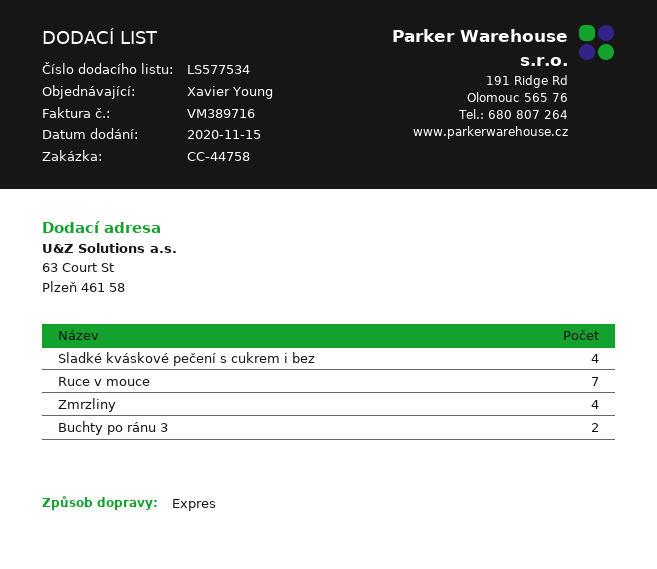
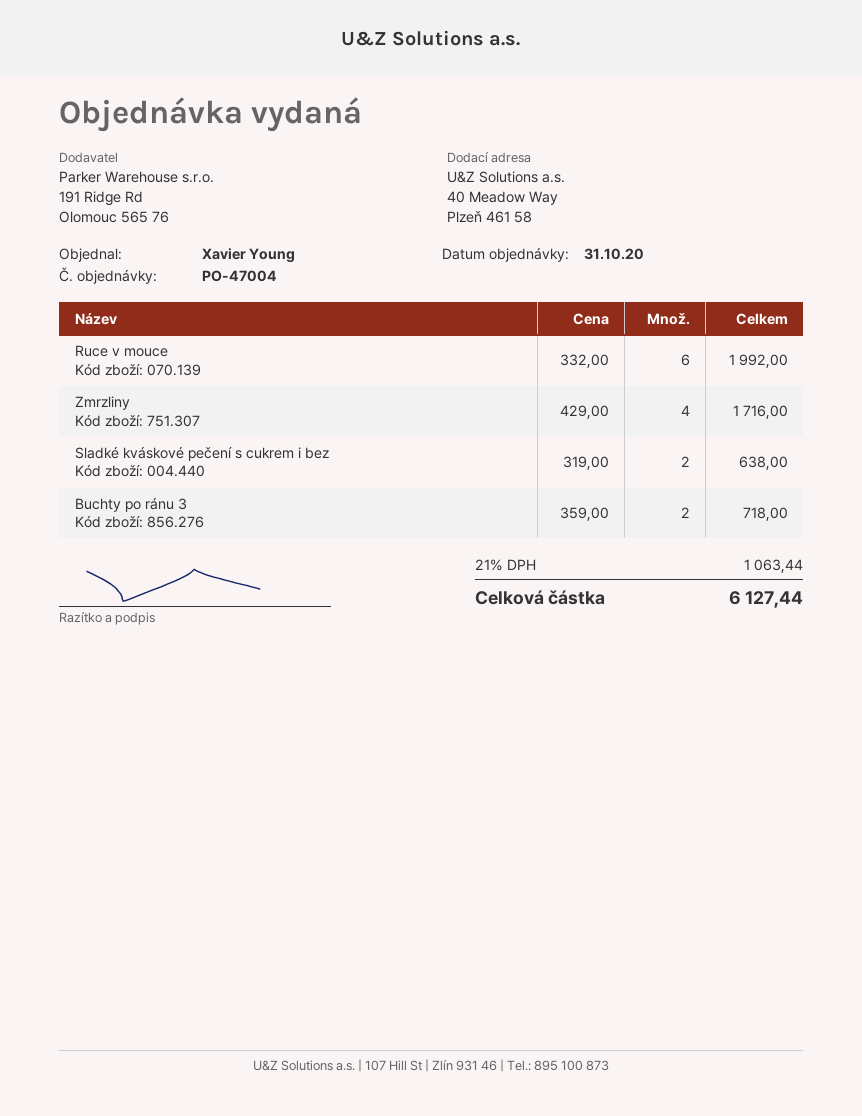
ship to: 63 Court St, Plzeň 461 58 -> 40 Meadow Way, Plzeň 461 58
Sladké kváskové pečení s cukrem i bez: 4 -> 2
Ruce v mouce: 7 -> 6

